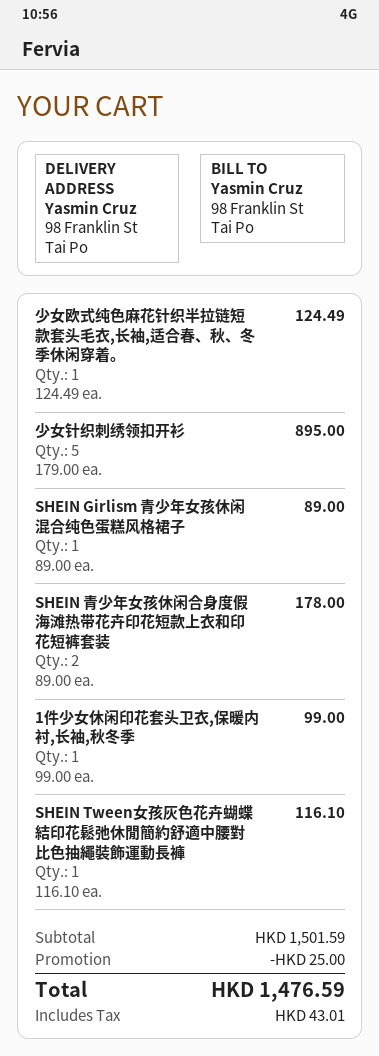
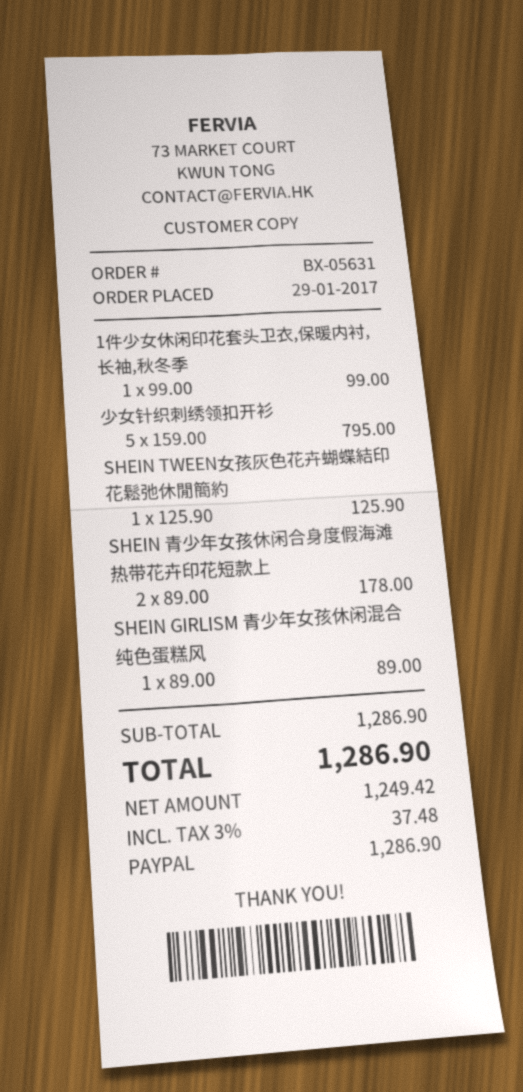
少女欧式纯色麻花针织半拉链短款套头毛衣,长袖,适合春、秋、冬季休闲穿着。: 1 x 124.49 = 124.49 -> none
少女针织刺绣领扣开衫: 5 x 179.00 = 895.00 -> 5 x 159.00 = 795.00
SHEIN Tween女孩灰色花卉蝴蝶結印花鬆弛休閒簡約舒適中腰對比色抽繩裝飾運動長褲: 1 x 116.10 = 116.10 -> 1 x 125.90 = 125.90
subtotal: 1501.59 -> 1286.90
discount: 25.00 -> none
tax: 43.01 -> 37.48
total: 1476.59 -> 1286.90

